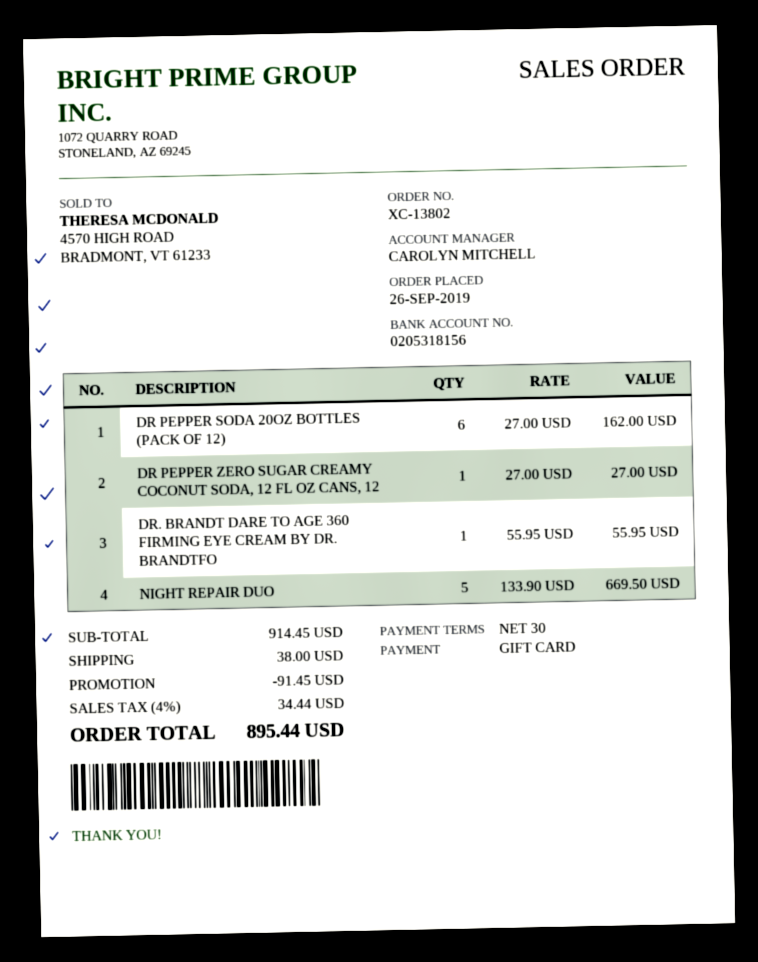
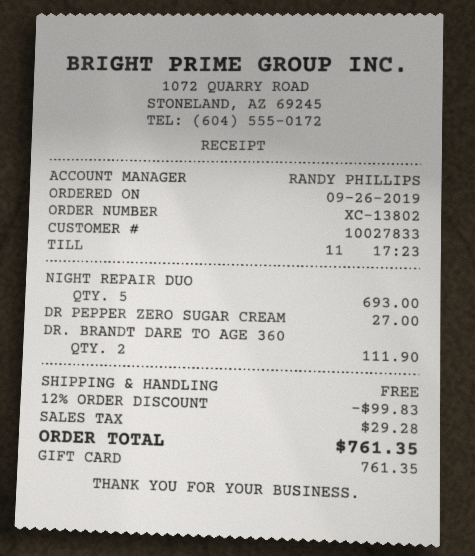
sales rep: CAROLYN MITCHELL -> RANDY PHILLIPS
DR PEPPER SODA 20OZ BOTTLES (PACK OF 12): 6 for 162.00 -> none
DR. BRANDT DARE TO AGE 360 FIRMING EYE CREAM BY DR. BRANDTFO: 1 for 55.95 -> 2 for 111.90
NIGHT REPAIR DUO: 5 for 669.50 -> 5 for 693.00
discount: 91.45 -> 99.83
shipping: 38.00 -> 0.00
tax: 34.44 -> 29.28
total: 895.44 -> 761.35

